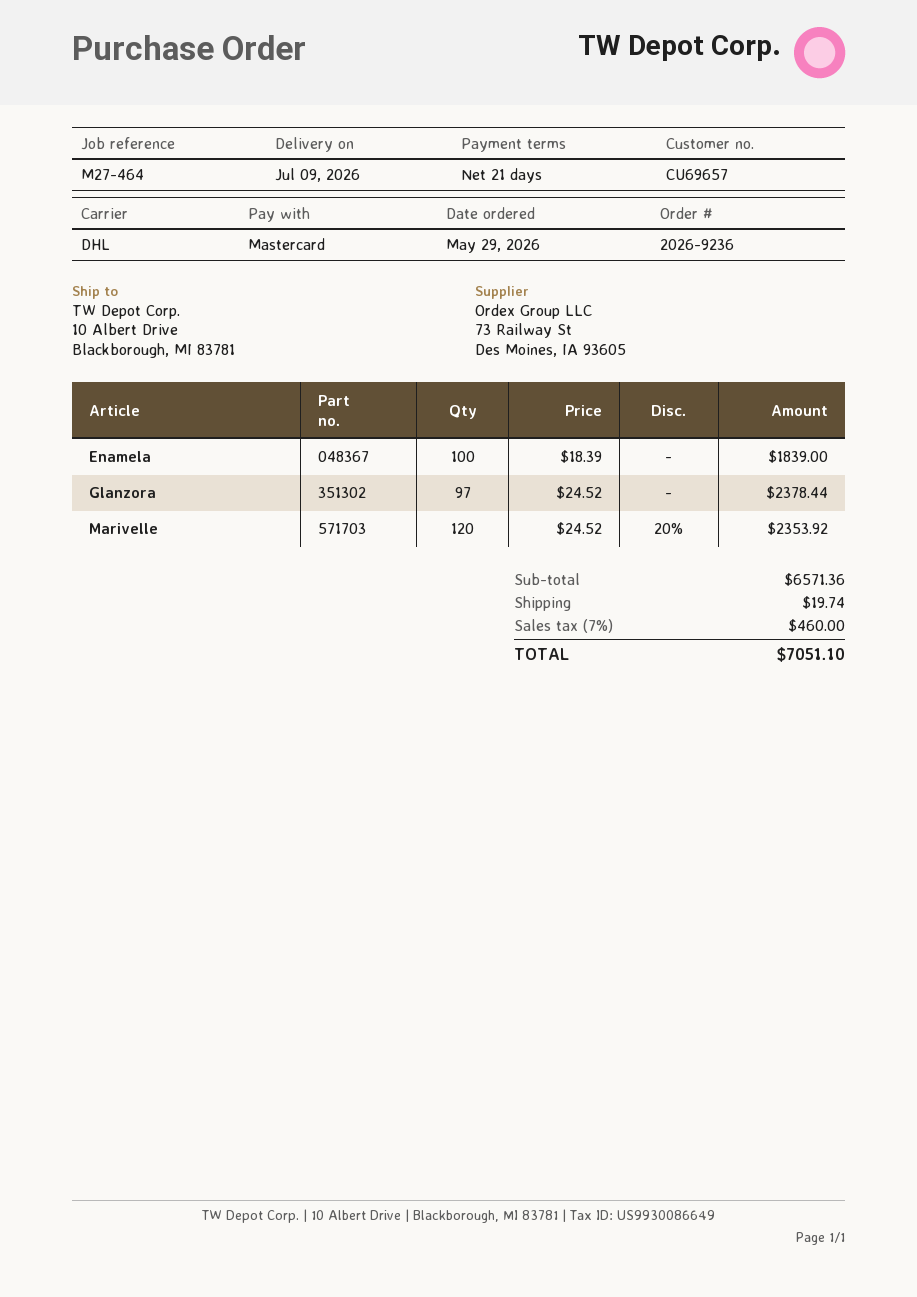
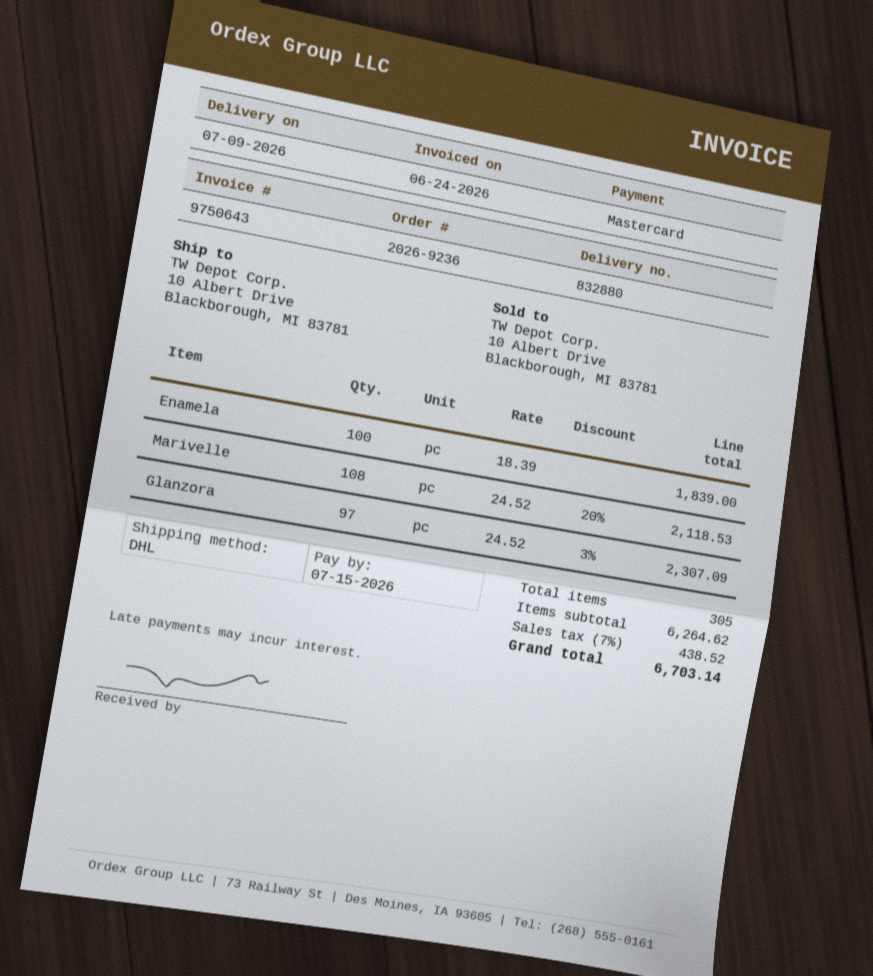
Glanzora: 97 x 24.52 = 2378.44 -> 97 x 24.52 - 3% = 2307.09
Marivelle: 120 x 24.52 - 20% = 2353.92 -> 108 x 24.52 - 20% = 2118.53
subtotal: 6571.36 -> 6264.62
shipping: 19.74 -> none
tax: 7% = 460.00 -> 7% = 438.52
total: 7051.10 -> 6703.14

